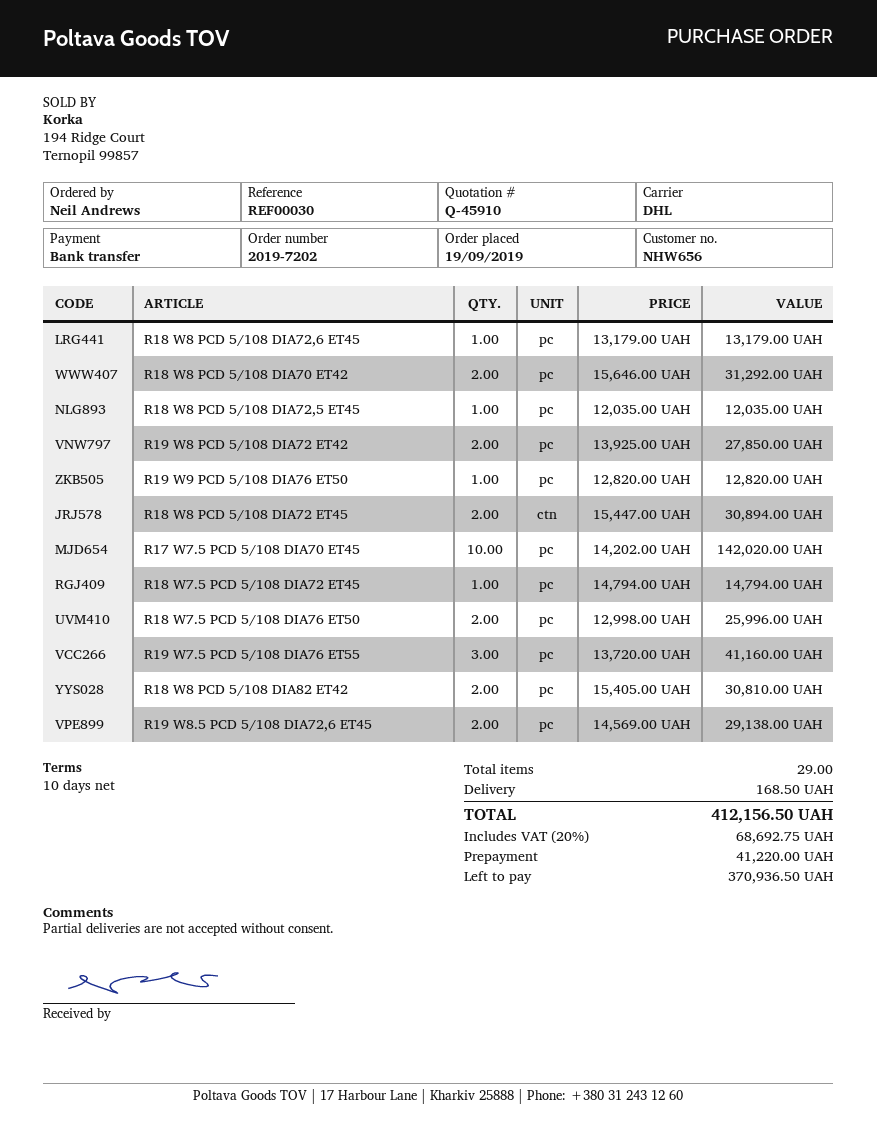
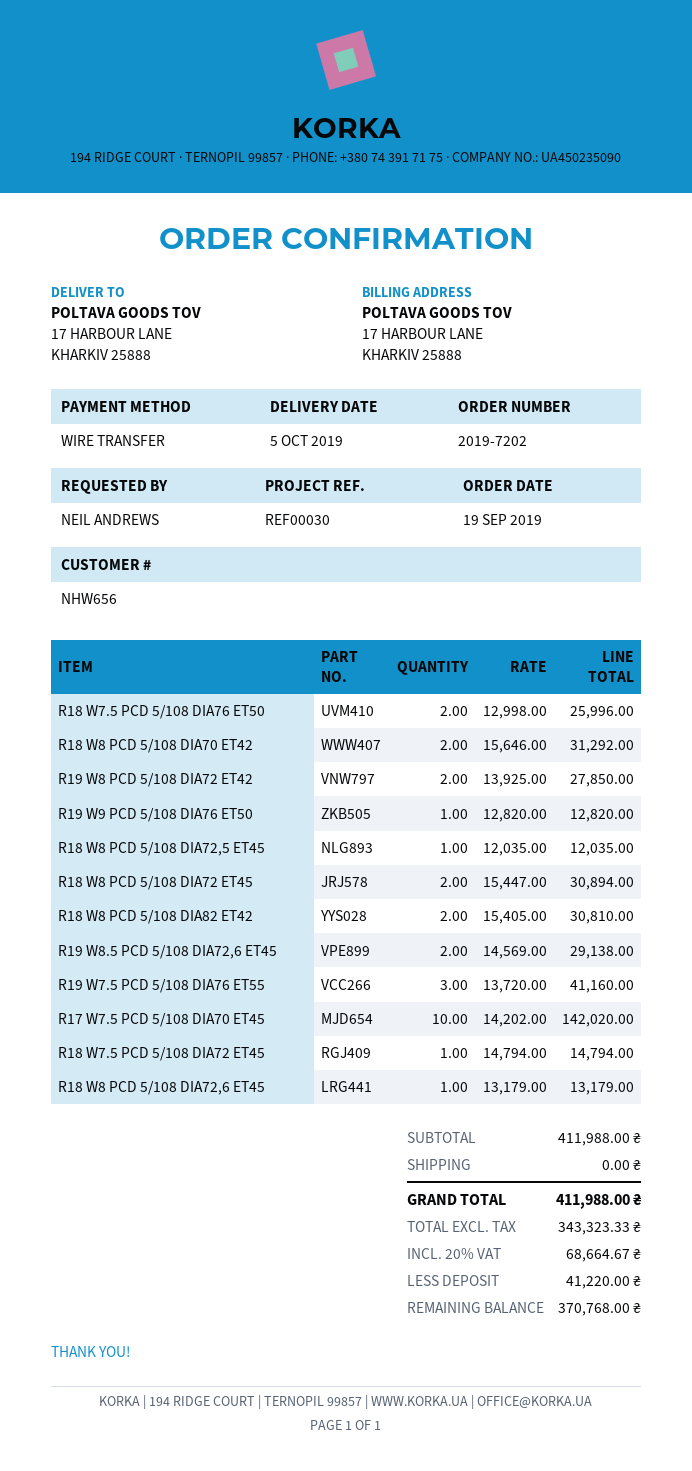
shipping: 168.50 -> 0.00
tax: 20% = 68692.75 -> 20% = 68664.67
total: 412156.50 -> 411988.00
balance: 370936.50 -> 370768.00

